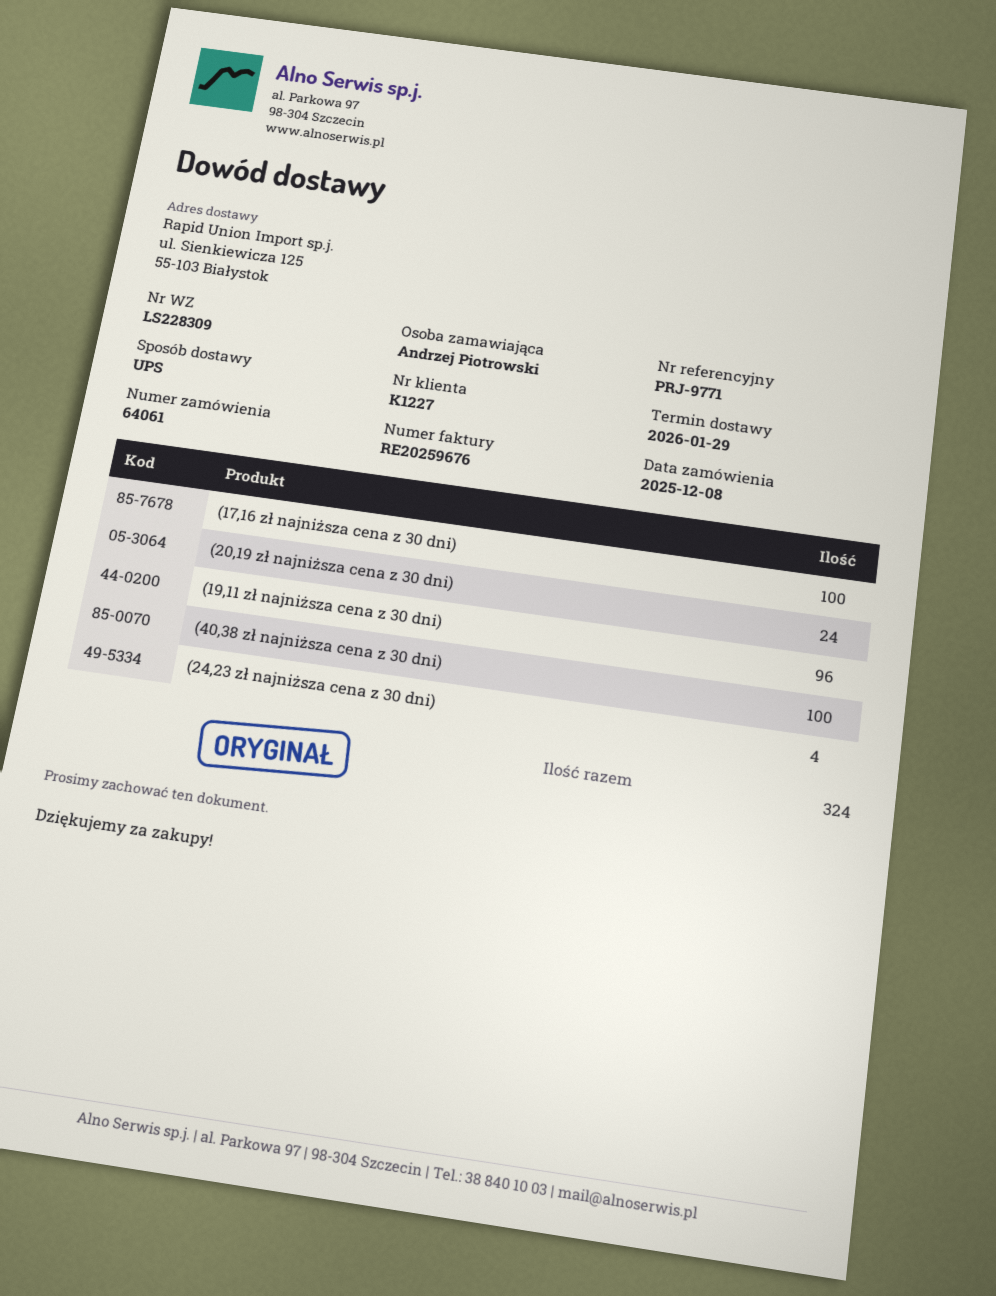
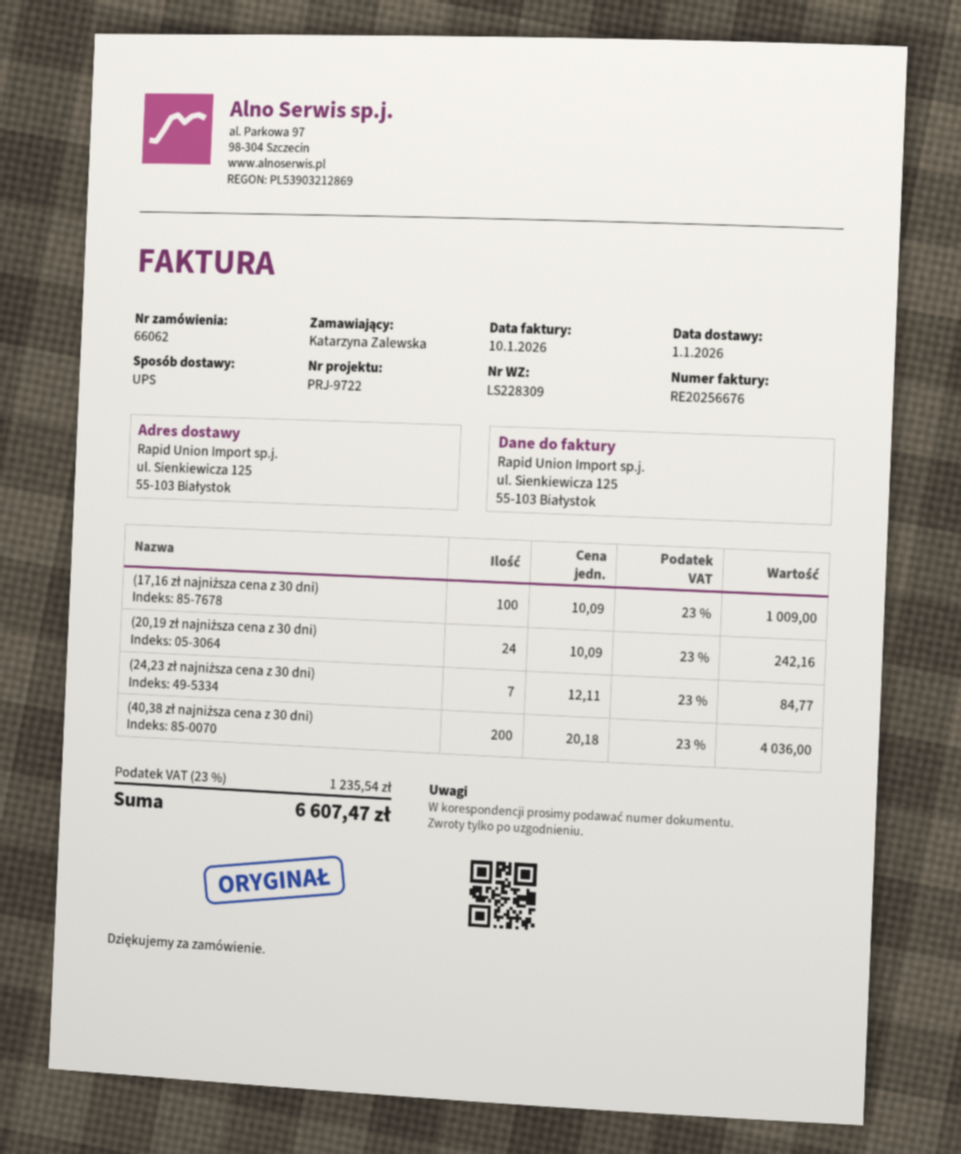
order number: 64061 -> 66062
delivery date: 2026-01-29 -> 2026-01-01
invoice number: RE20259676 -> RE20256676
reference: PRJ-9771 -> PRJ-9722
ordered by: Andrzej Piotrowski -> Katarzyna Zalewska
(19,11 zł najniższa cena z 30 dni): 96 -> none
(40,38 zł najniższa cena z 30 dni): 100 -> 200
(24,23 zł najniższa cena z 30 dni): 4 -> 7

